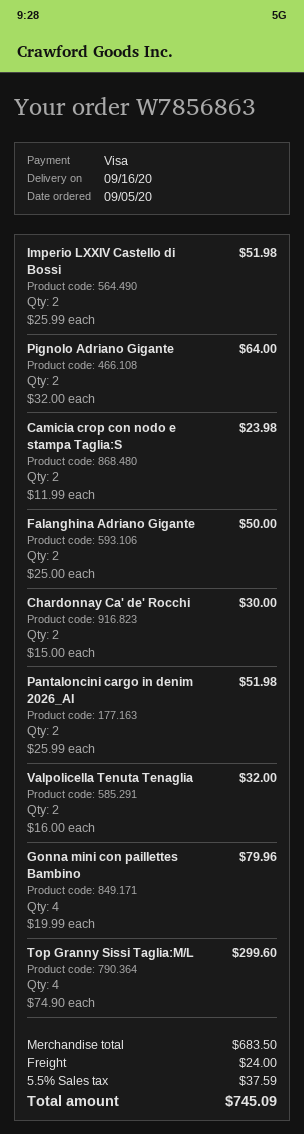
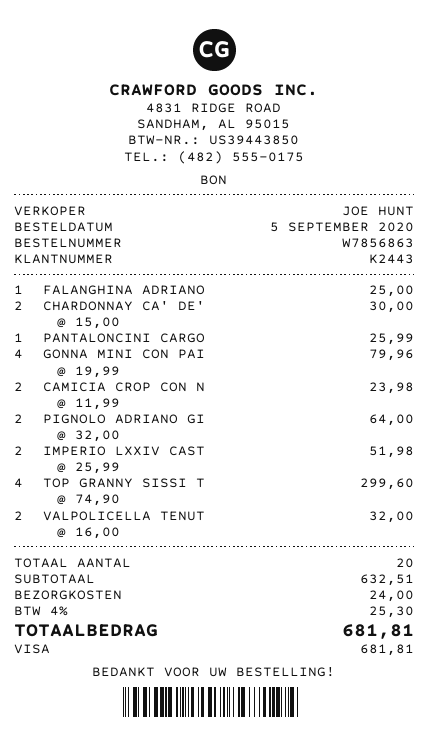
Falanghina Adriano Gigante: 2 x 25.00 = 50.00 -> 1 x 25.00 = 25.00
Pantaloncini cargo in denim 2026_AI: 2 x 25.99 = 51.98 -> 1 x 25.99 = 25.99
subtotal: 683.50 -> 632.51
tax: 5.5% = 37.59 -> 4% = 25.30
total: 745.09 -> 681.81

